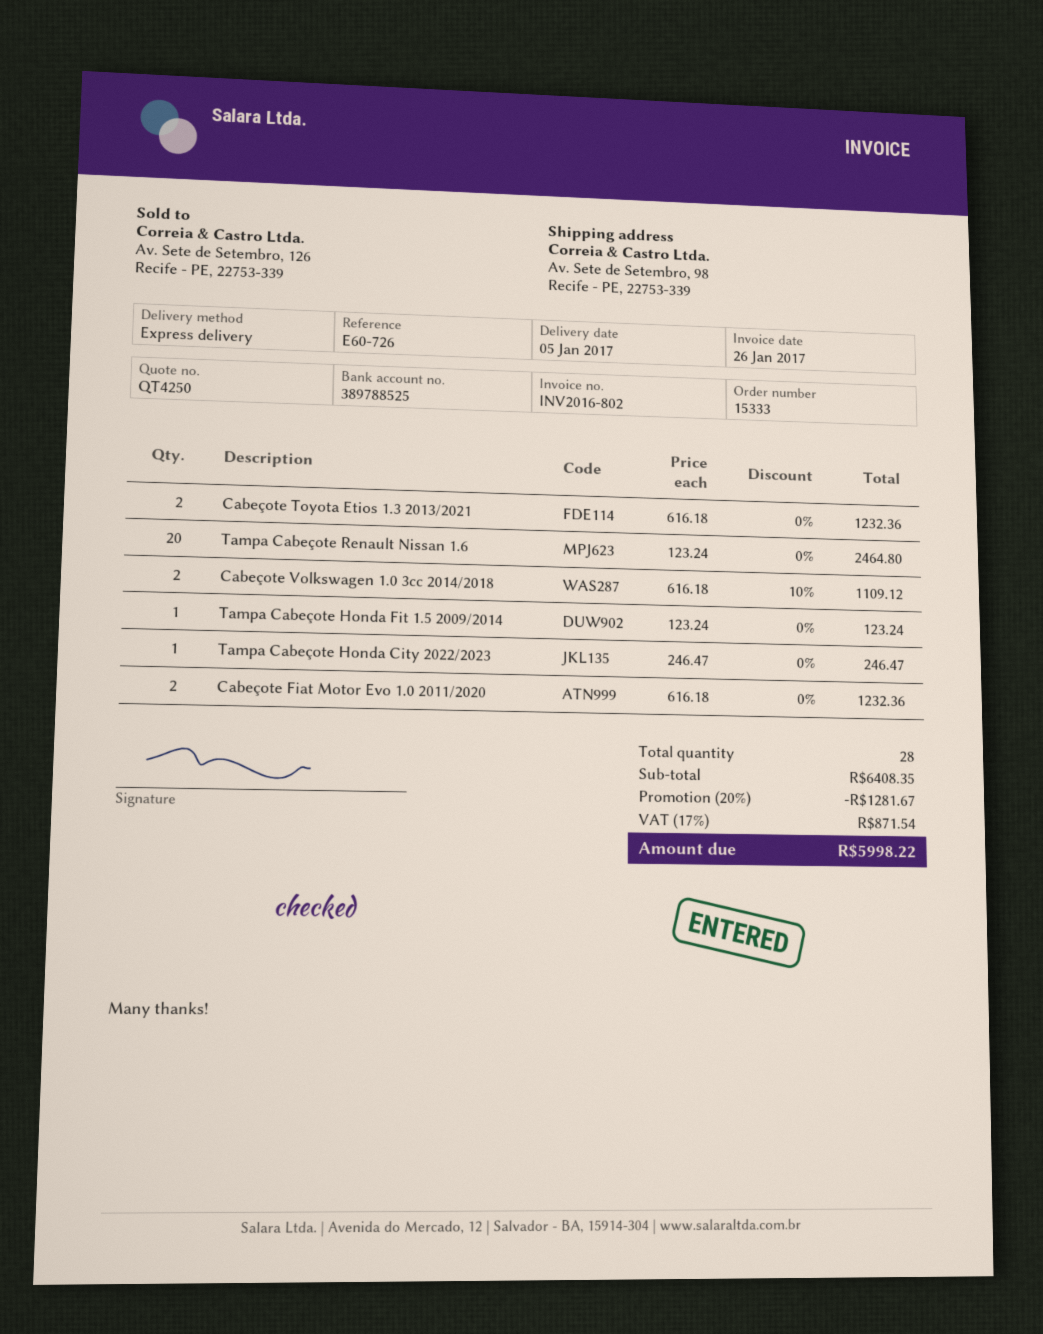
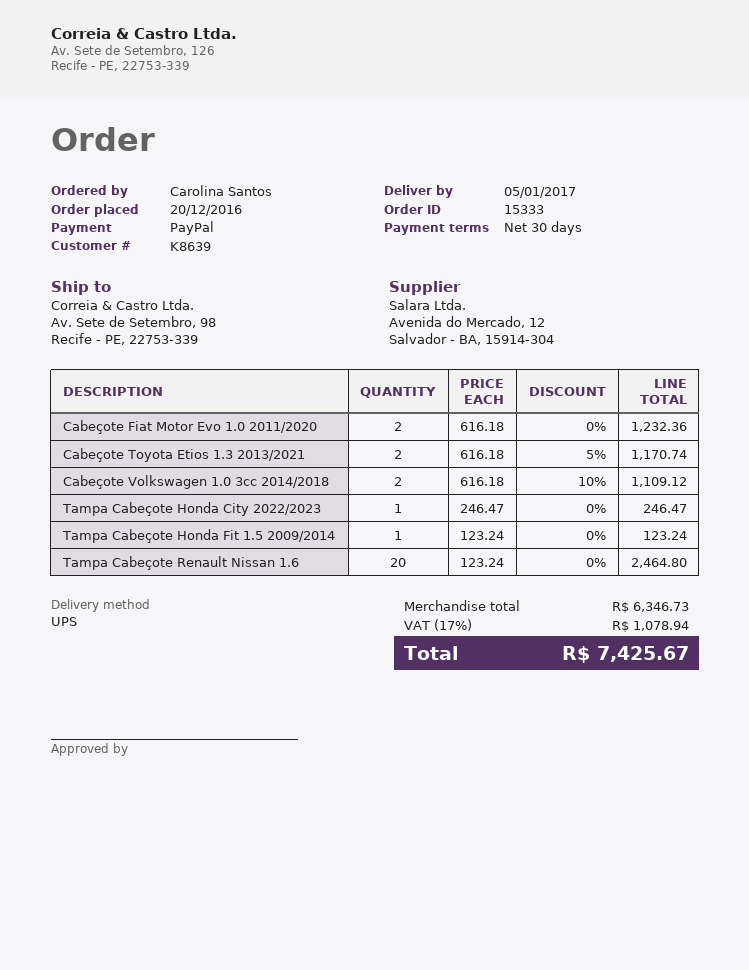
shipping method: express -> UPS
Cabeçote Toyota Etios 1.3 2013/2021: 2 x 616.18 = 1232.36 -> 2 x 616.18 - 5% = 1170.74
subtotal: 6408.35 -> 6346.73
discount: 20% = 1281.67 -> none
tax: 17% = 871.54 -> 17% = 1078.94
total: 5998.22 -> 7425.67

